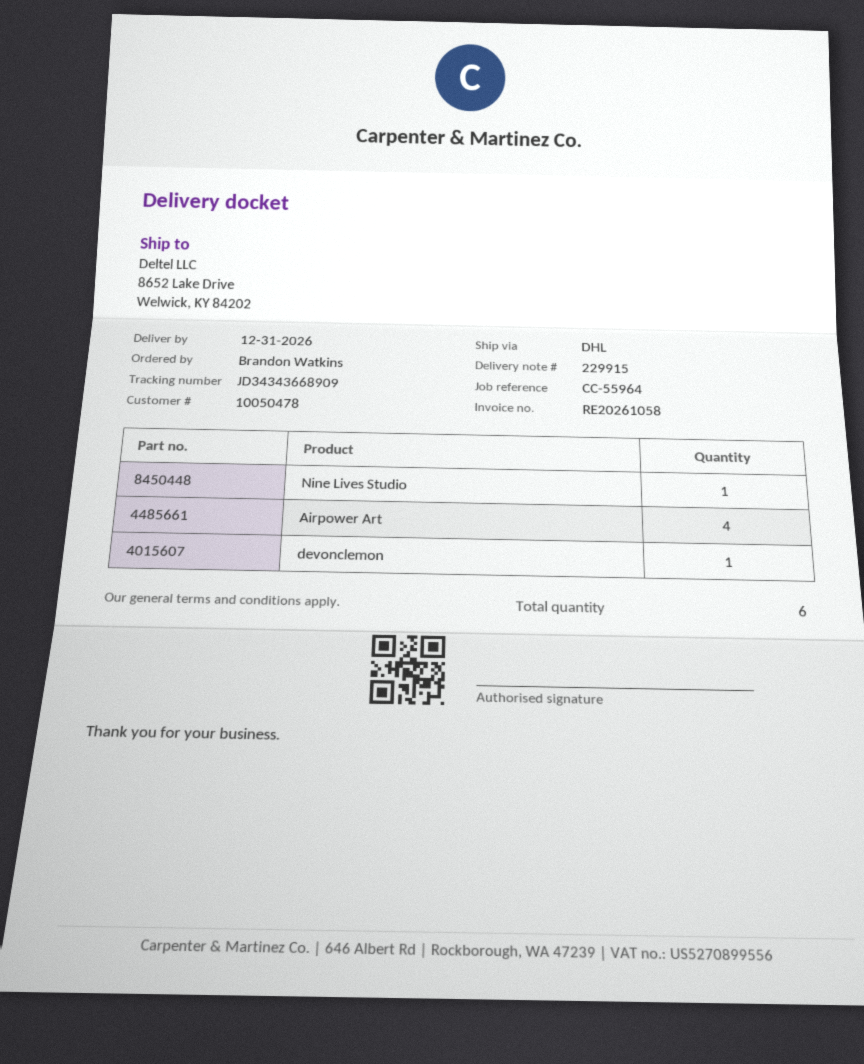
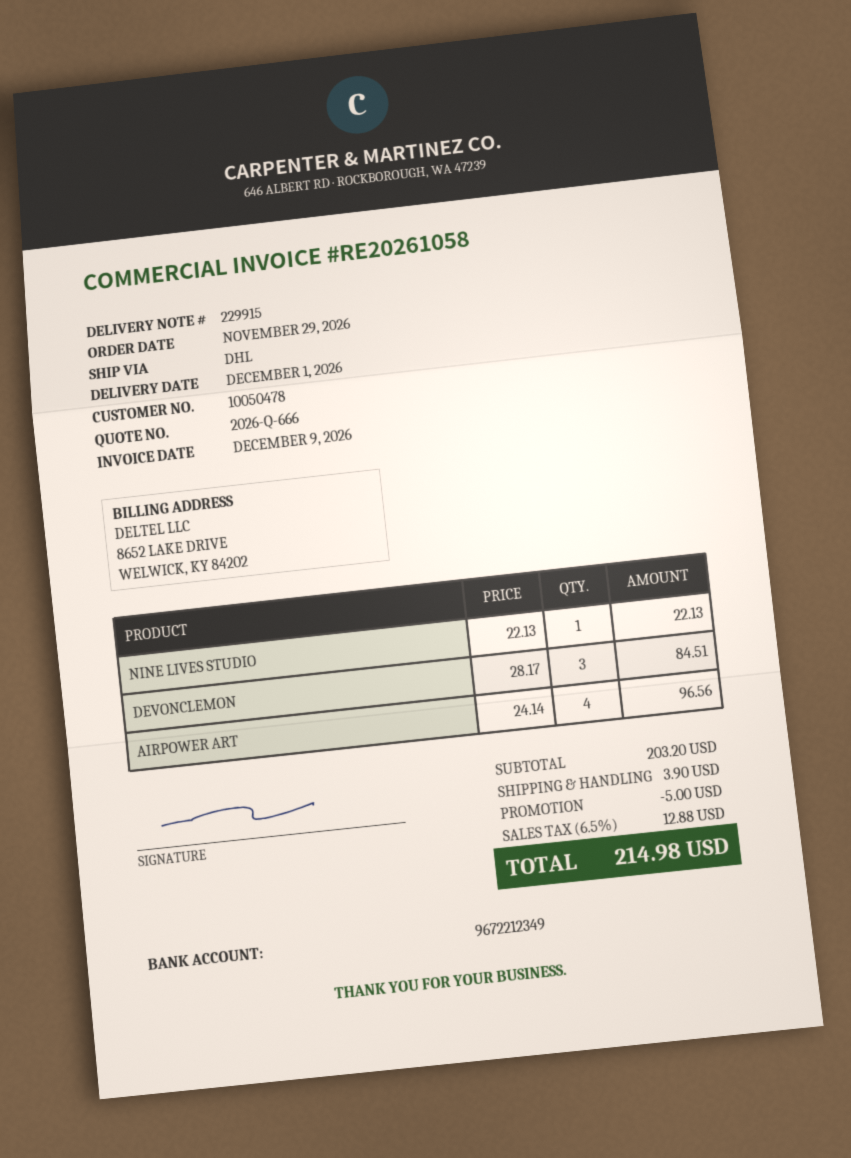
delivery date: 2026-12-31 -> 2026-12-01
devonclemon: 1 -> 3

